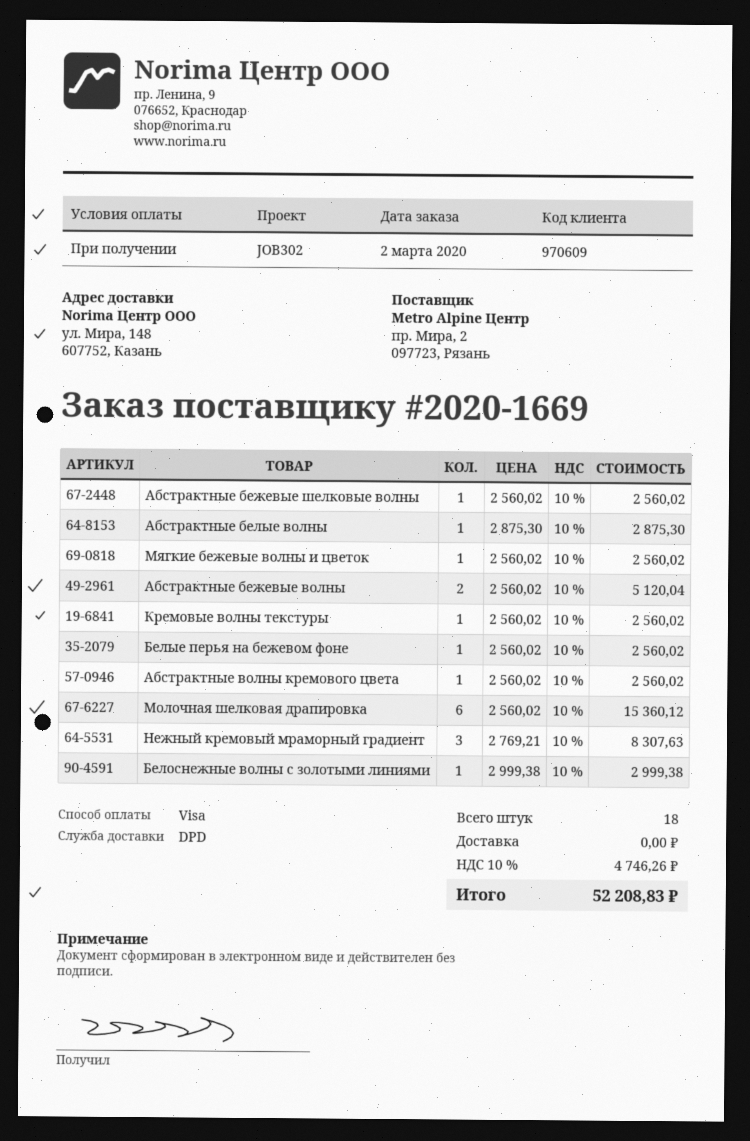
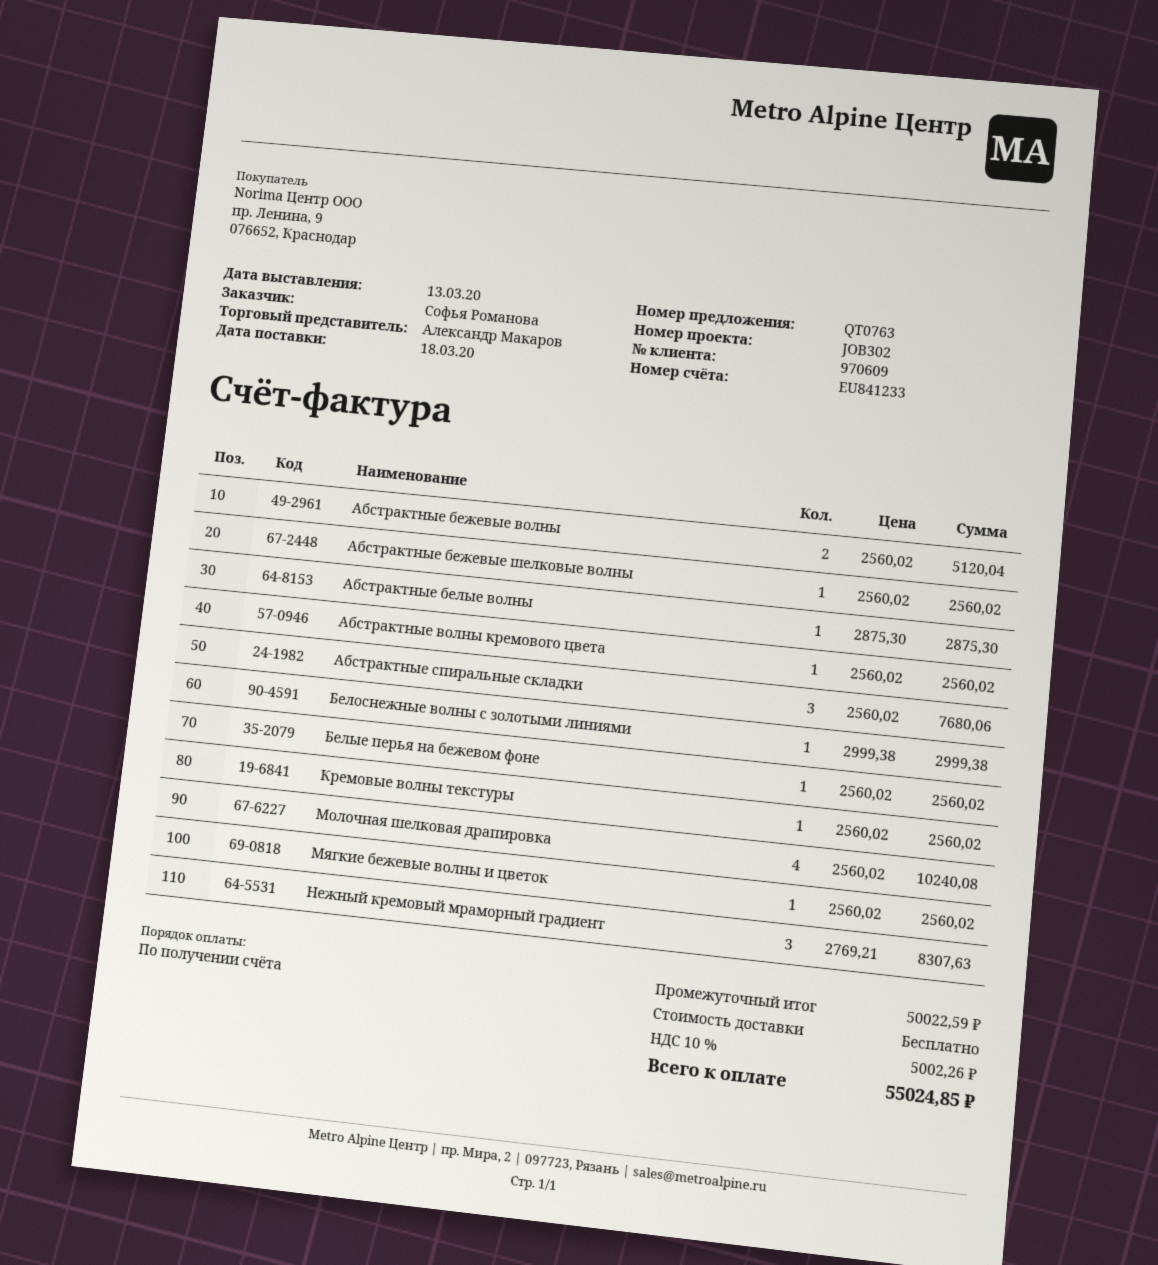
Молочная шелковая драпировка: 6 x 2560.02 = 15360.12 -> 4 x 2560.02 = 10240.08
Абстрактные спиральные складки: none -> 3 x 2560.02 = 7680.06
tax: 10% = 4746.26 -> 10% = 5002.26
total: 52208.83 -> 55024.85

